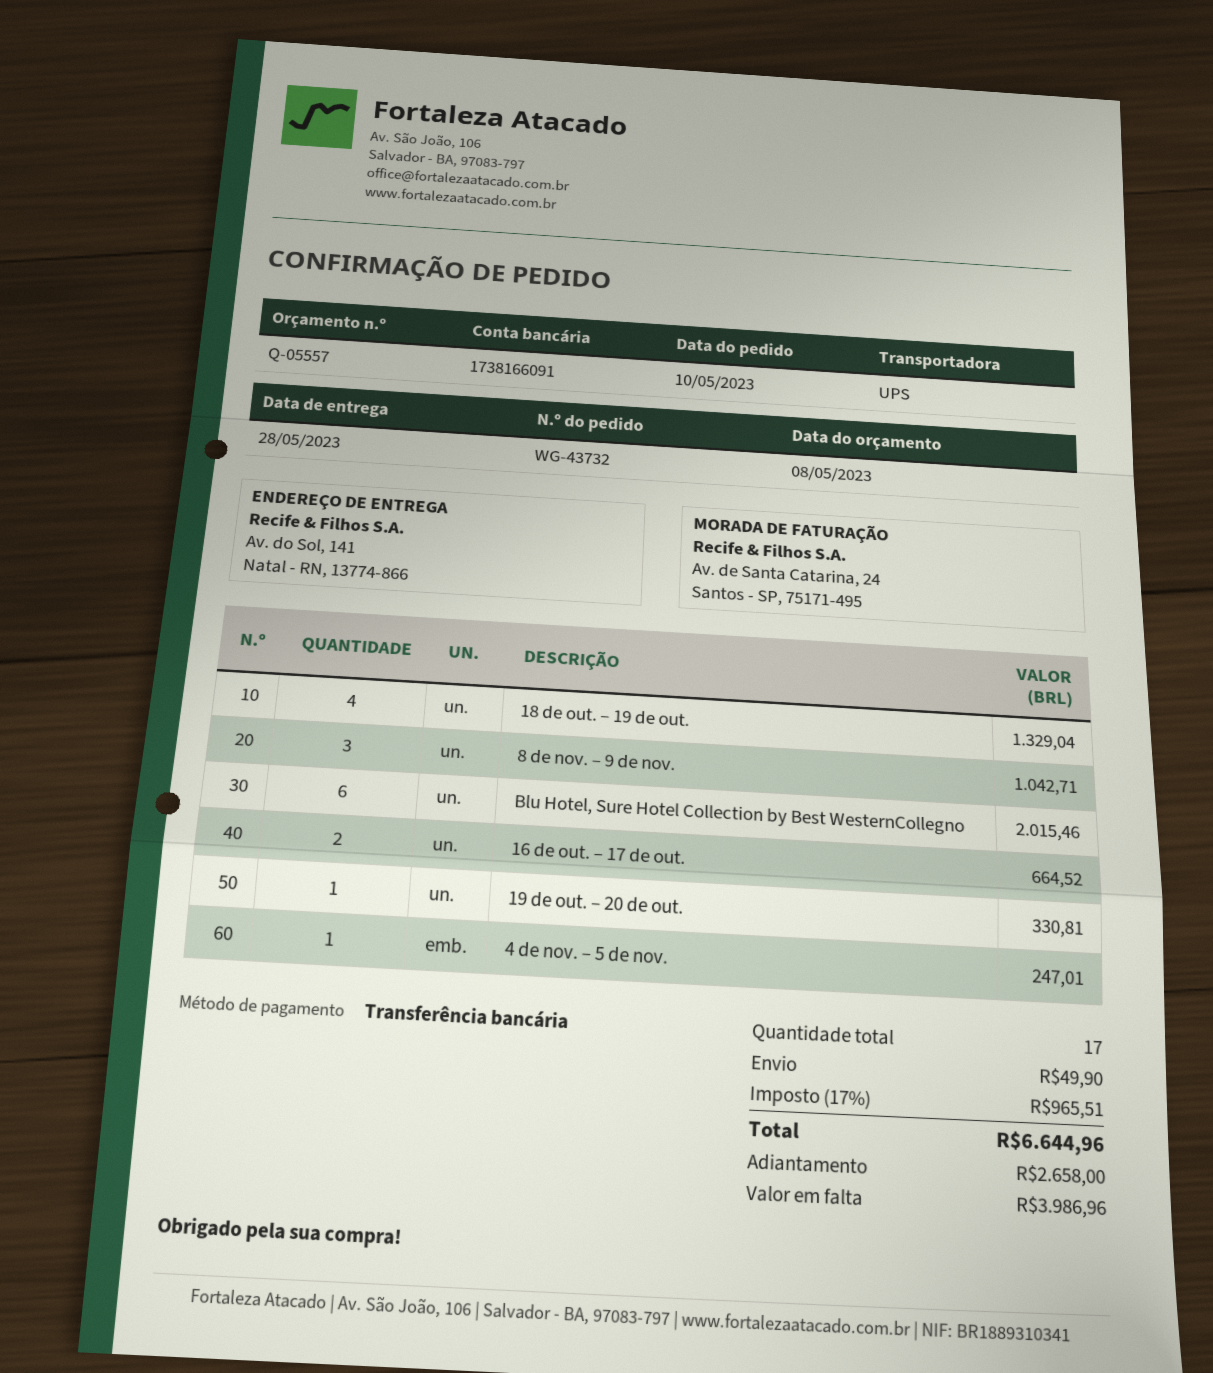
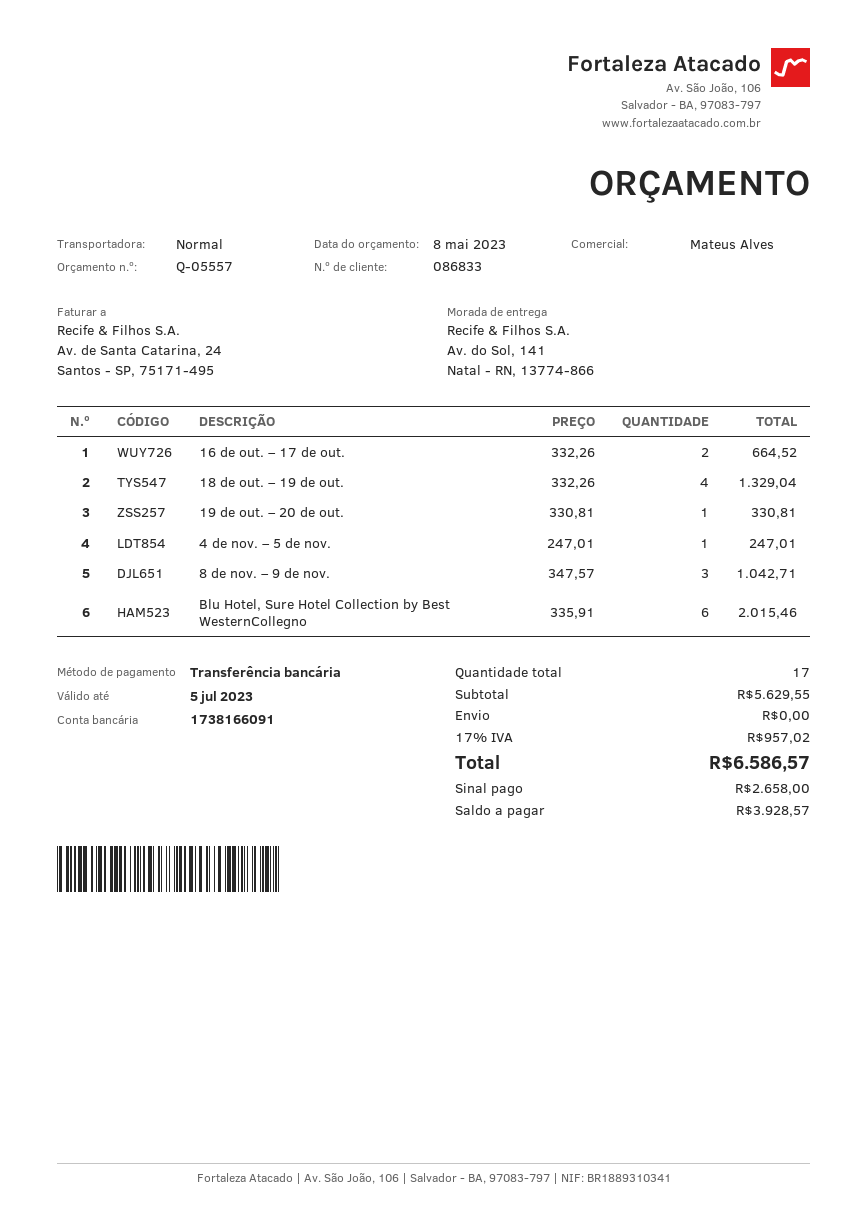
shipping method: UPS -> standard
shipping: 49.90 -> 0.00
tax: 17% = 965.51 -> 17% = 957.02
total: 6644.96 -> 6586.57
balance: 3986.96 -> 3928.57

